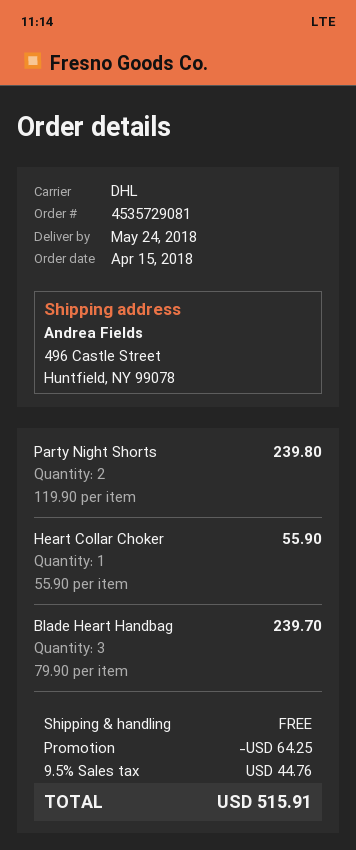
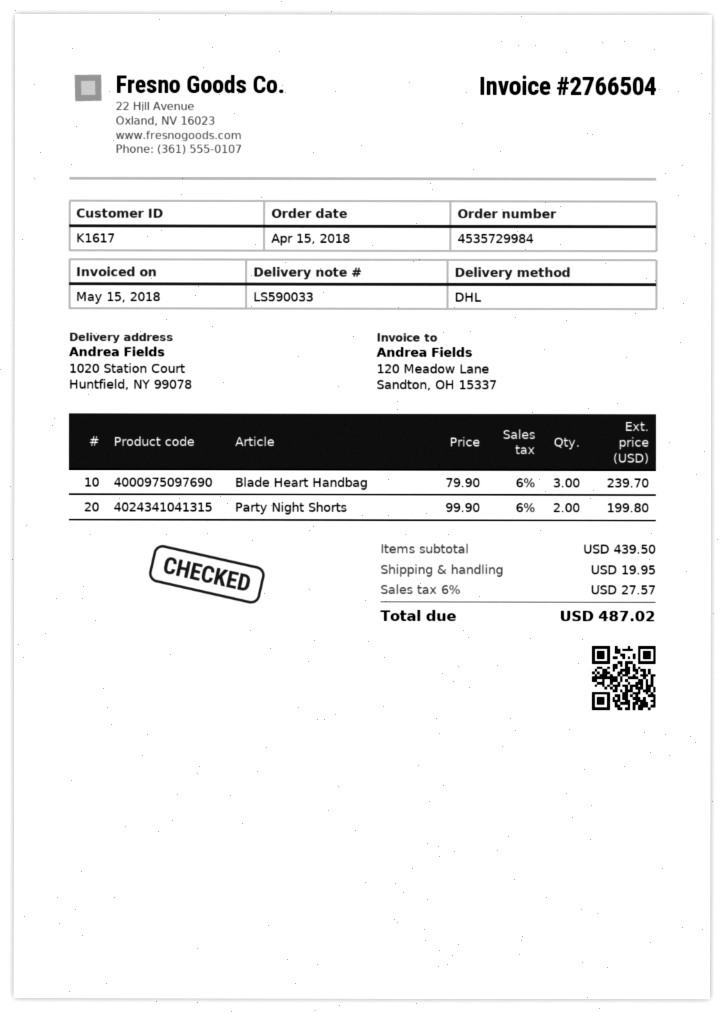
order number: 4535729081 -> 4535729984
ship to: 496 Castle Street, Huntfield, NY 99078 -> 1020 Station Court, Huntfield, NY 99078
Party Night Shorts: 2 x 119.90 = 239.80 -> 2 x 99.90 = 199.80
Heart Collar Choker: 1 x 55.90 = 55.90 -> none
discount: 64.25 -> none
shipping: 0.00 -> 19.95
tax: 9.5% = 44.76 -> 6% = 27.57
total: 515.91 -> 487.02

